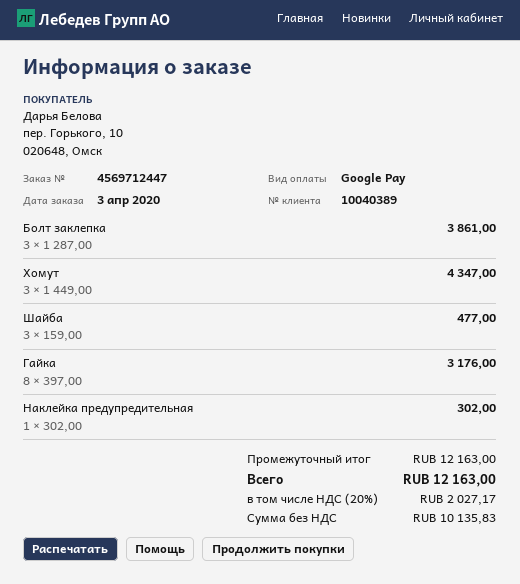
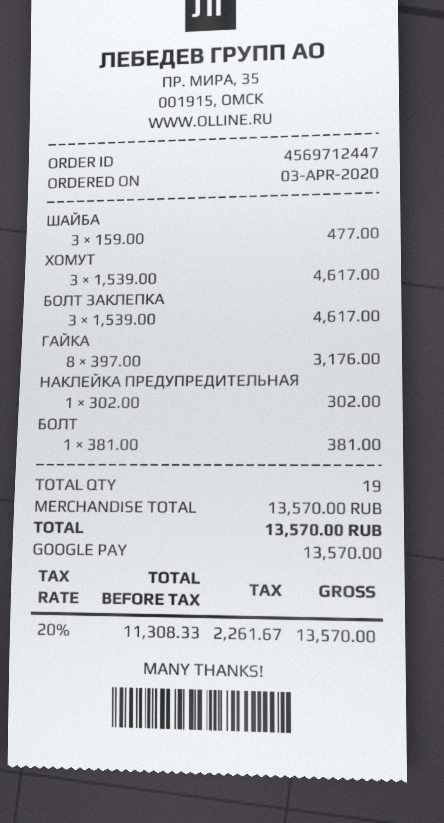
Болт заклепка: 3 x 1287.00 = 3861.00 -> 3 x 1539.00 = 4617.00
Хомут: 3 x 1449.00 = 4347.00 -> 3 x 1539.00 = 4617.00
БОЛТ: none -> 1 x 381.00 = 381.00
subtotal: 12163.00 -> 13570.00
net: 10135.83 -> 11308.33
tax: 20% = 2027.17 -> 20% = 2261.67
total: 12163.00 -> 13570.00

